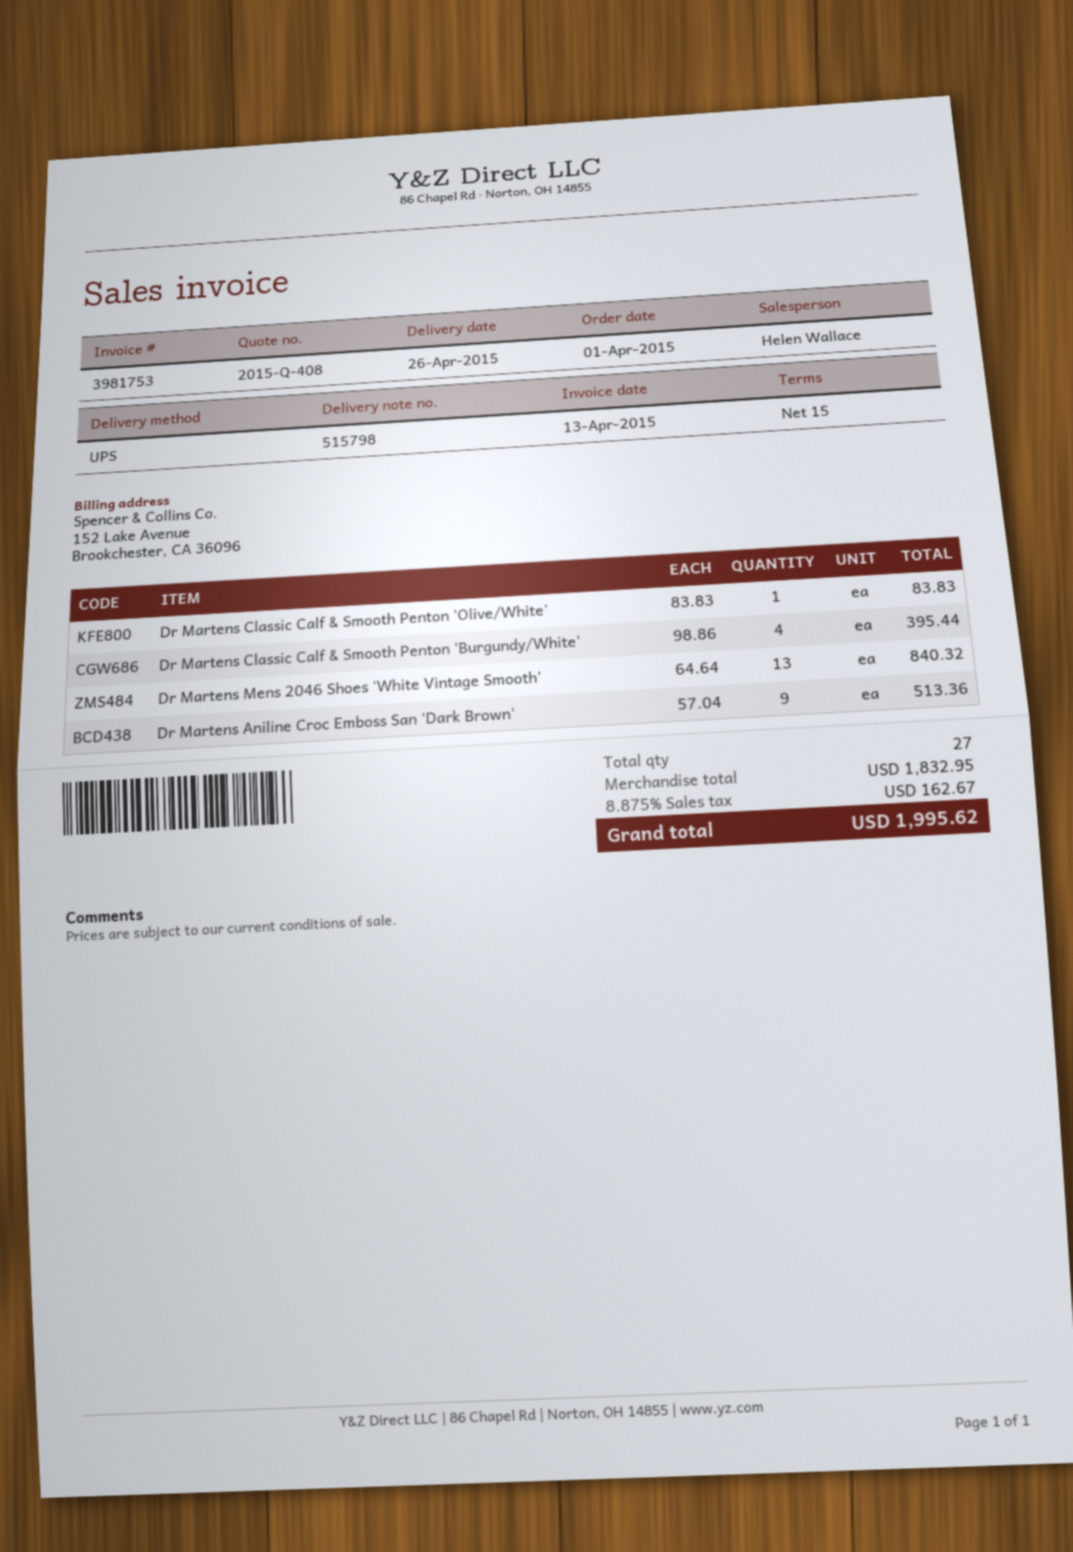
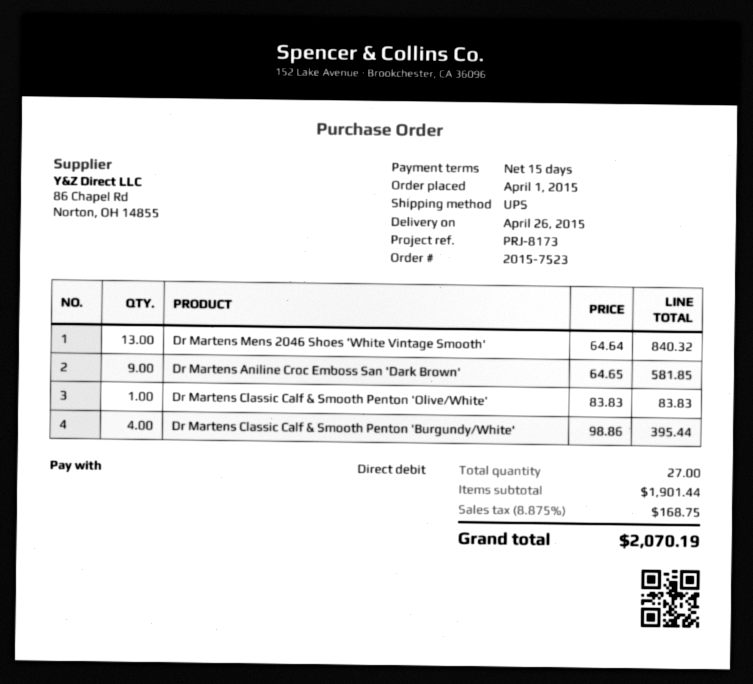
Dr Martens Aniline Croc Emboss San 'Dark Brown': 9 x 57.04 = 513.36 -> 9 x 64.65 = 581.85
subtotal: 1832.95 -> 1901.44
tax: 8.875% = 162.67 -> 8.875% = 168.75
total: 1995.62 -> 2070.19

